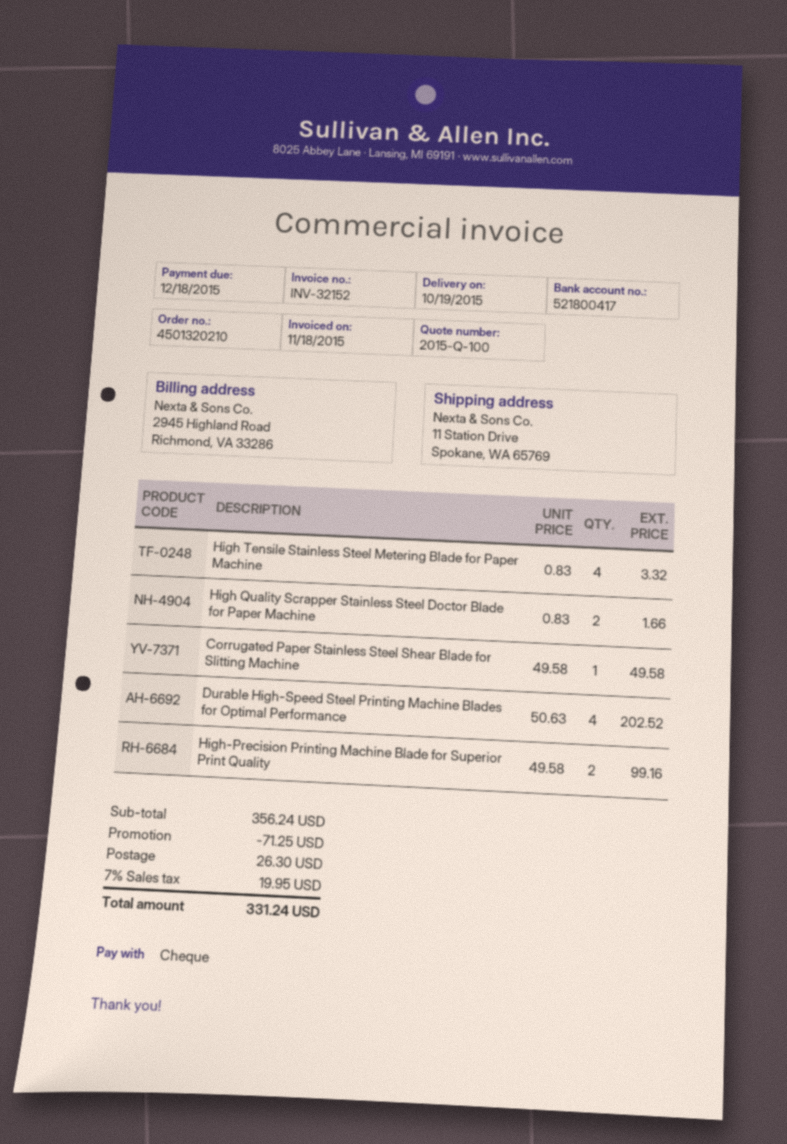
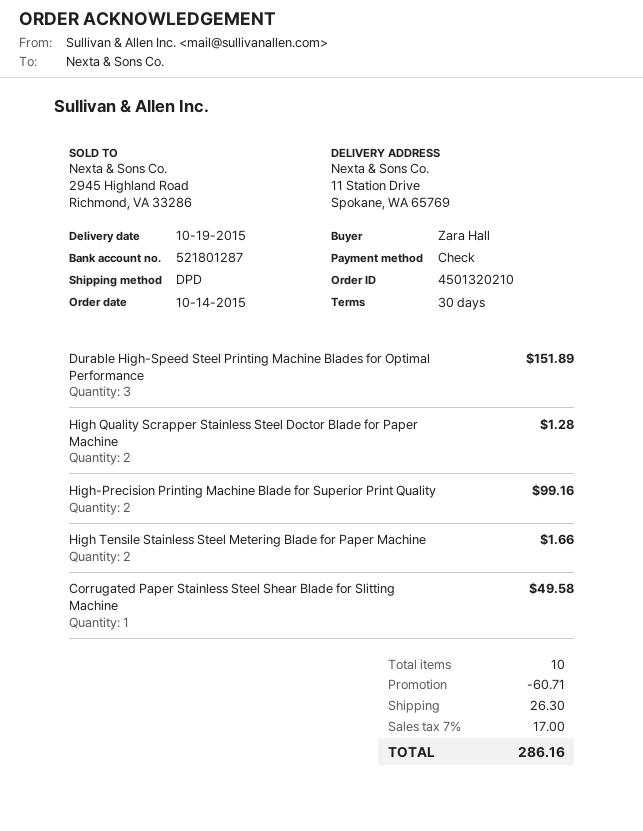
bank account: 521800417 -> 521801287
High Tensile Stainless Steel Metering Blade for Paper Machine: 4 for 3.32 -> 2 for 1.66
High Quality Scrapper Stainless Steel Doctor Blade for Paper Machine: 2 for 1.66 -> 2 for 1.28
Durable High-Speed Steel Printing Machine Blades for Optimal Performance: 4 for 202.52 -> 3 for 151.89
discount: 71.25 -> 60.71
tax: 7% = 19.95 -> 7% = 17.00
total: 331.24 -> 286.16

